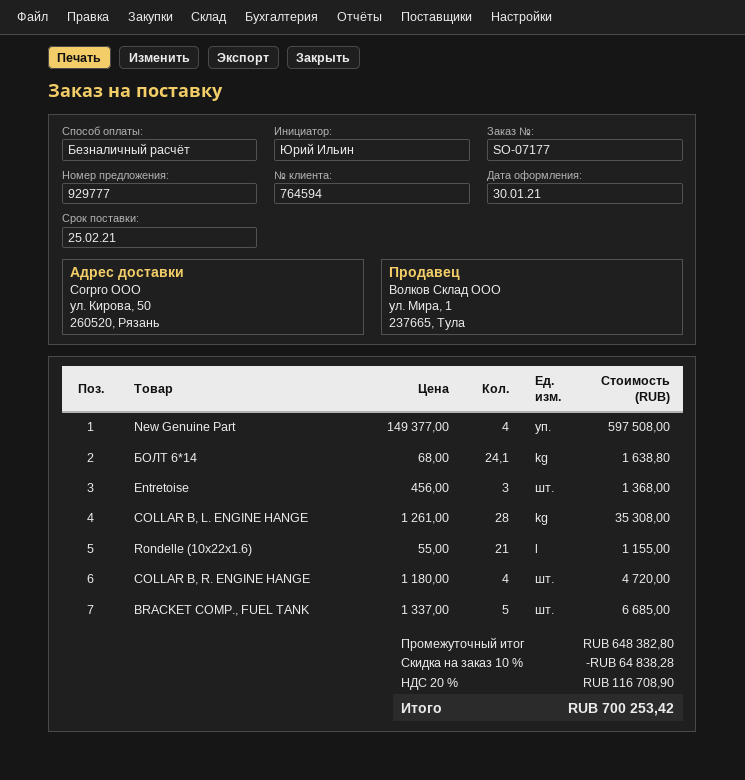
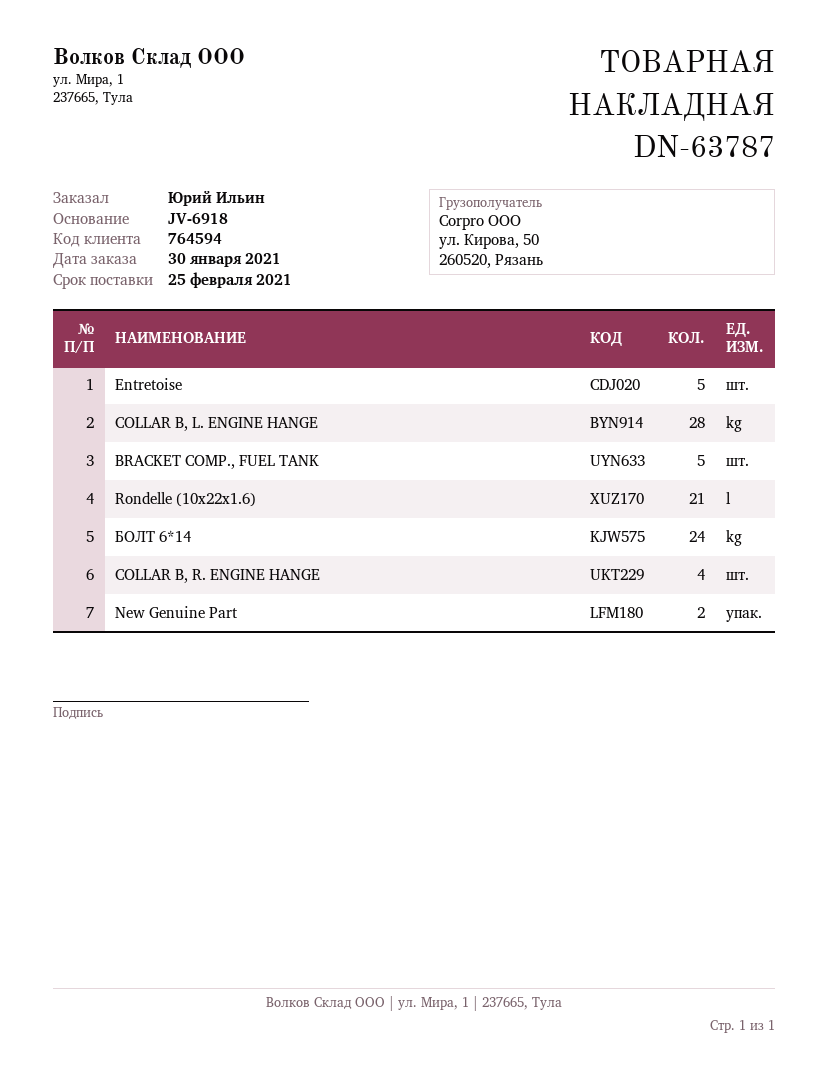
New Genuine Part: 4 -> 2
БОЛТ 6*14: 24.1 -> 24
Entretoise: 3 -> 5

